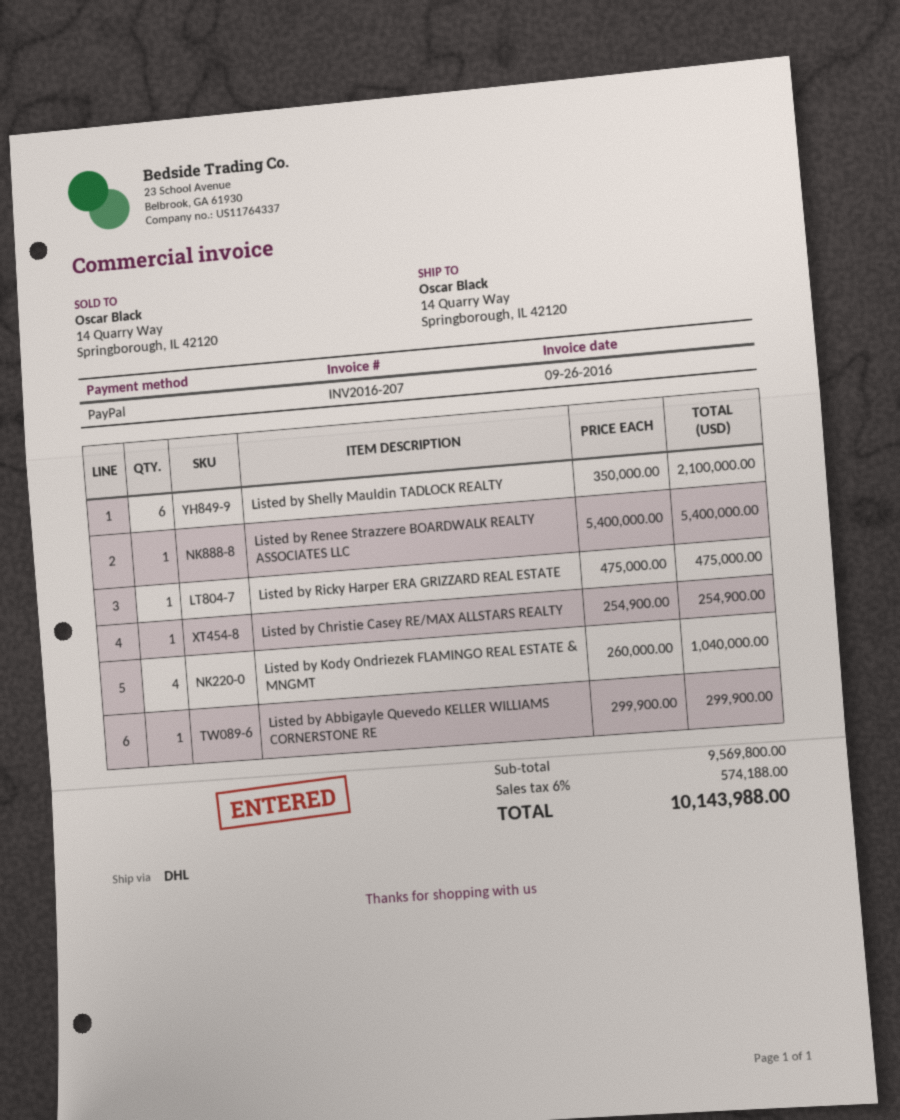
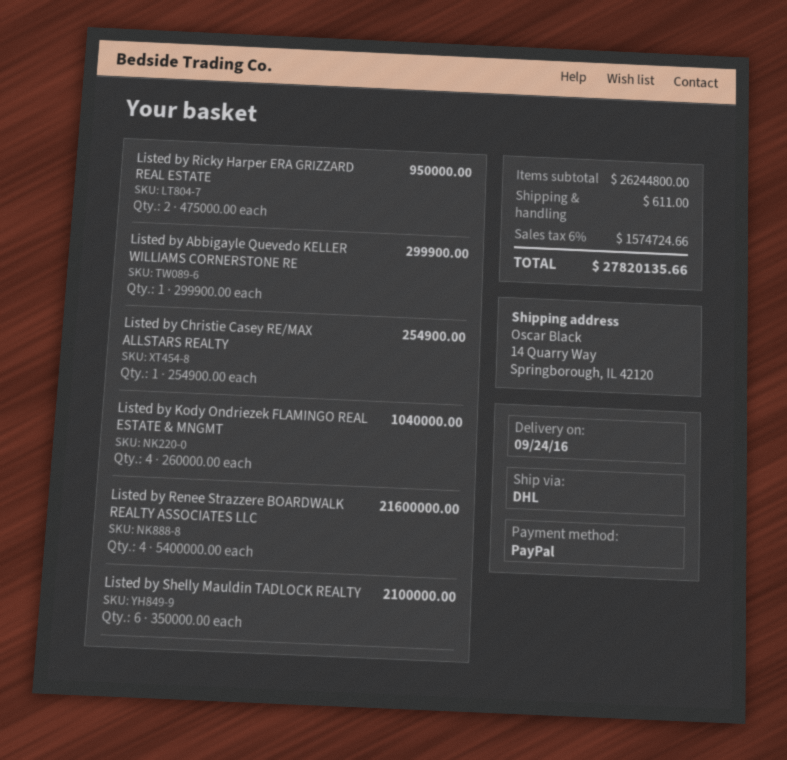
Listed by Renee Strazzere BOARDWALK REALTY ASSOCIATES LLC: 1 x 5400000.00 = 5400000.00 -> 4 x 5400000.00 = 21600000.00
Listed by Ricky Harper ERA GRIZZARD REAL ESTATE: 1 x 475000.00 = 475000.00 -> 2 x 475000.00 = 950000.00
subtotal: 9569800.00 -> 26244800.00
shipping: none -> 611.00
tax: 6% = 574188.00 -> 6% = 1574724.66
total: 10143988.00 -> 27820135.66

